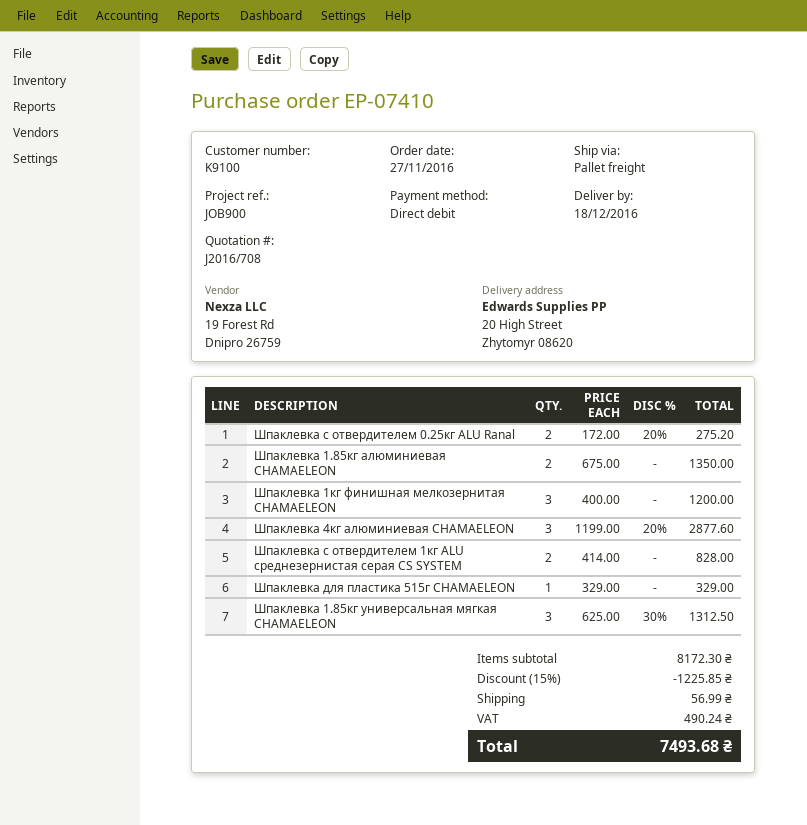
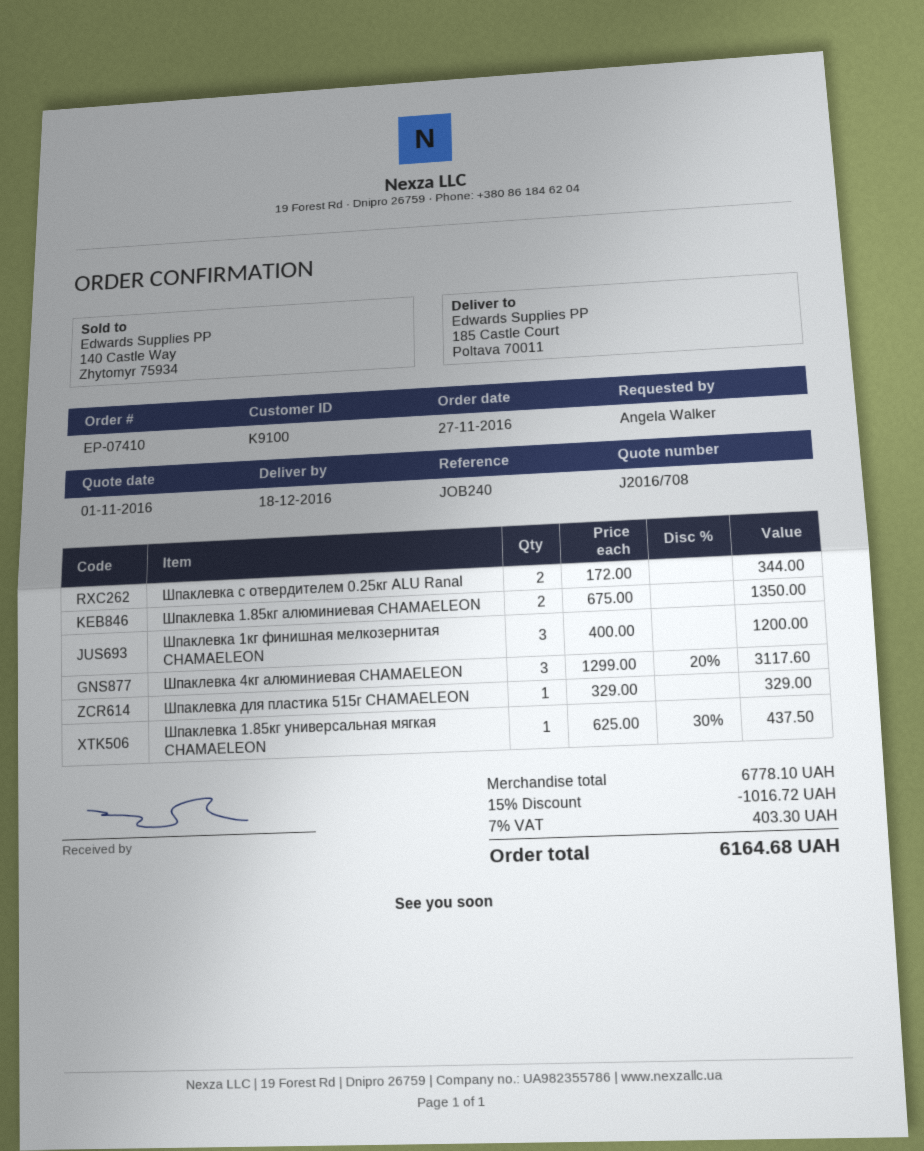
reference: JOB900 -> JOB240
ship to: 20 High Street, Zhytomyr 08620 -> 185 Castle Court, Poltava 70011
Шпаклевка с отвердителем 0.25кг ALU Ranal: 2 x 172.00 - 20% = 275.20 -> 2 x 172.00 = 344.00
Шпаклевка 4кг алюминиевая CHAMAELEON: 3 x 1199.00 - 20% = 2877.60 -> 3 x 1299.00 - 20% = 3117.60
Шпаклевка с отвердителем 1кг ALU среднезернистая серая CS SYSTEM: 2 x 414.00 = 828.00 -> none
Шпаклевка 1.85кг универсальная мягкая CHAMAELEON: 3 x 625.00 - 30% = 1312.50 -> 1 x 625.00 - 30% = 437.50
subtotal: 8172.30 -> 6778.10
discount: 15% = 1225.85 -> 15% = 1016.72
shipping: 56.99 -> none
tax: 490.24 -> 403.30
total: 7493.68 -> 6164.68

